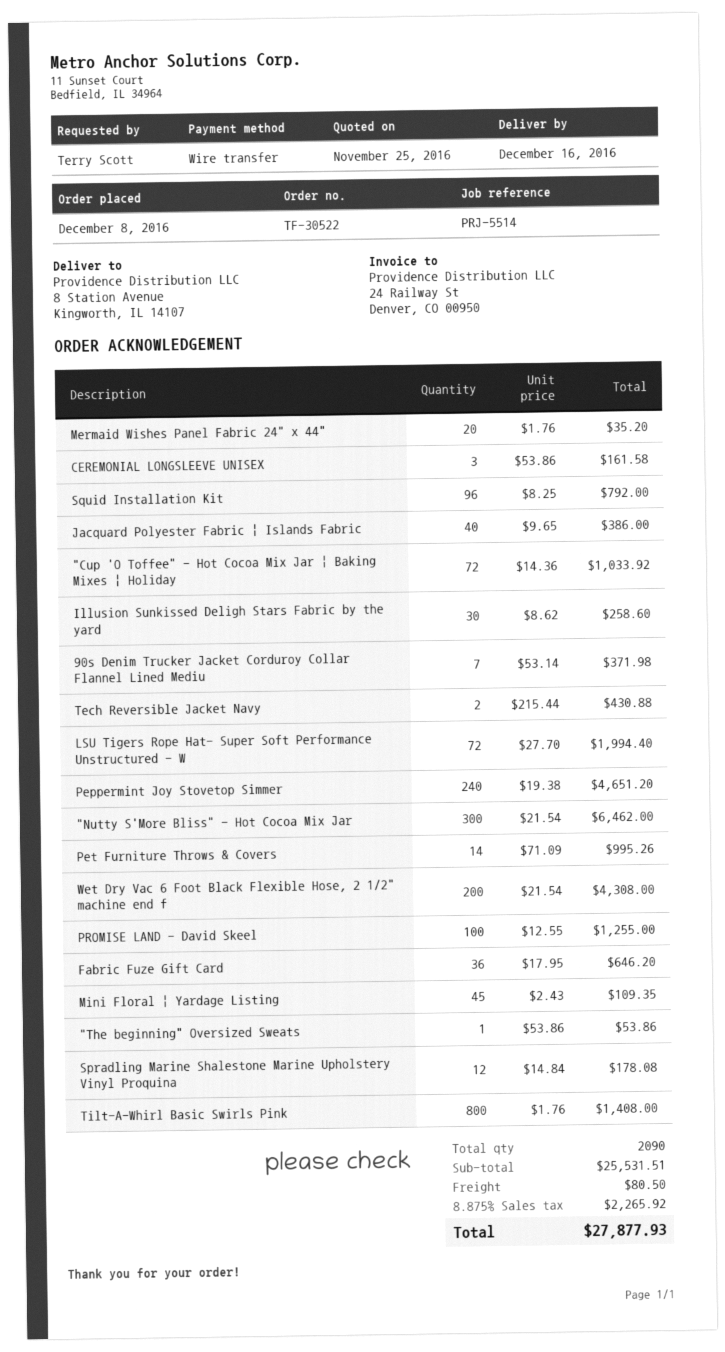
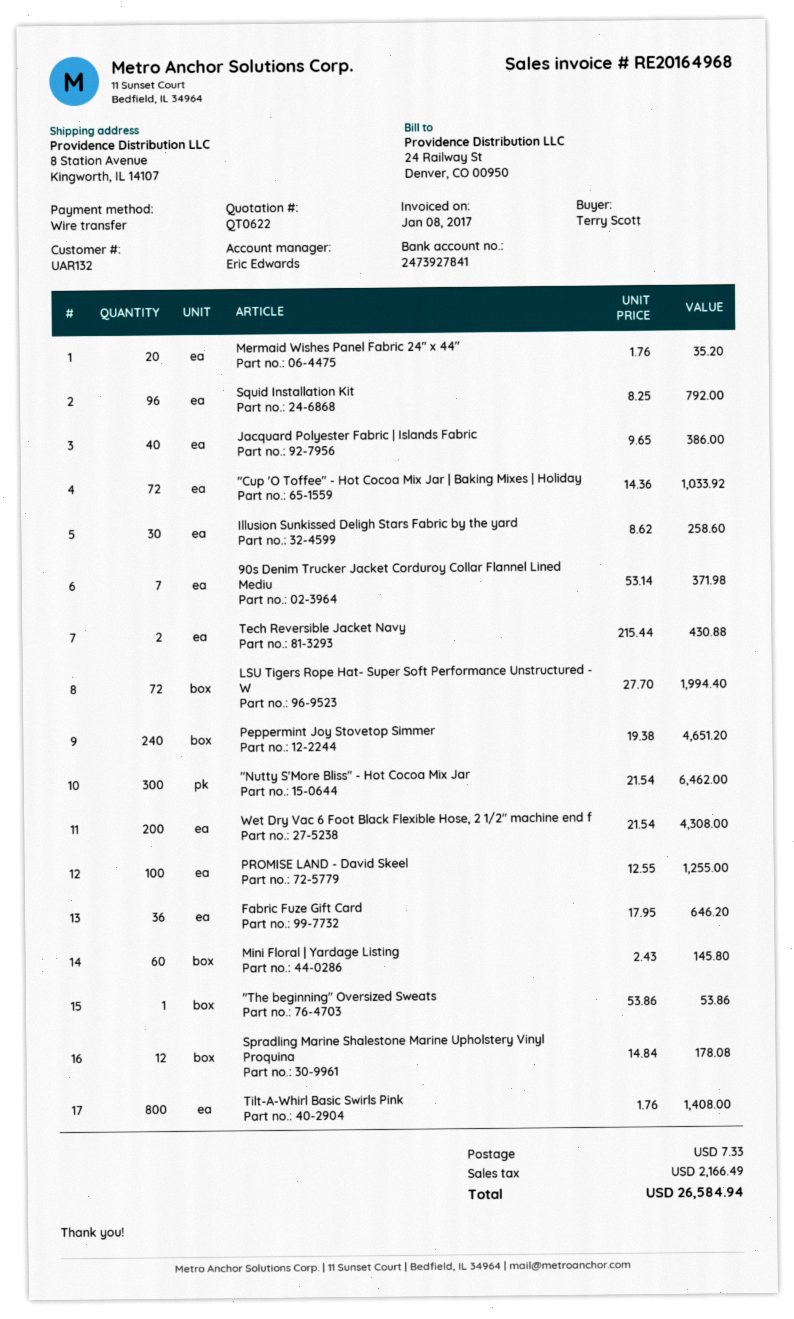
CEREMONIAL LONGSLEEVE UNISEX: 3 x 53.86 = 161.58 -> none
Pet Furniture Throws & Covers: 14 x 71.09 = 995.26 -> none
Mini Floral | Yardage Listing: 45 x 2.43 = 109.35 -> 60 x 2.43 = 145.80
shipping: 80.50 -> 7.33
tax: 2265.92 -> 2166.49
total: 27877.93 -> 26584.94

